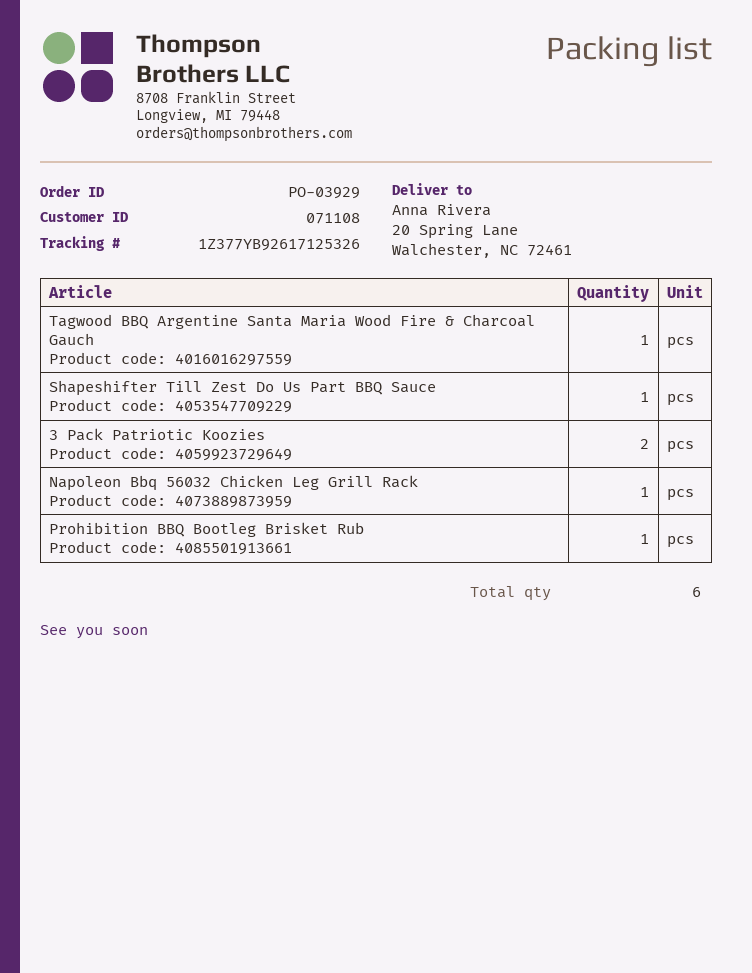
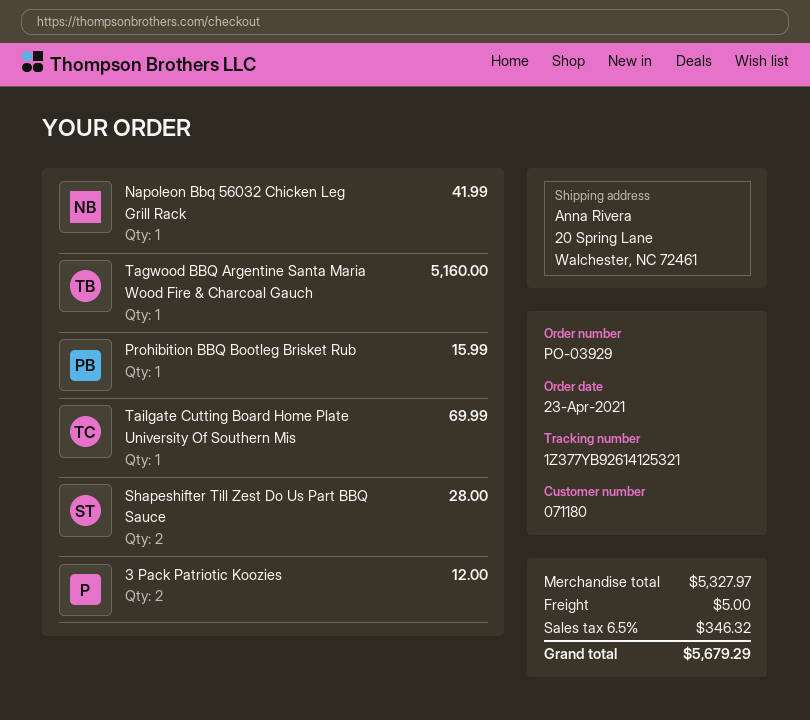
customer number: 071108 -> 071180
tracking number: 1Z377YB92617125326 -> 1Z377YB92614125321
Shapeshifter Till Zest Do Us Part BBQ Sauce: 1 -> 2
Tailgate Cutting Board Home Plate University Of Southern Mis: none -> 1

